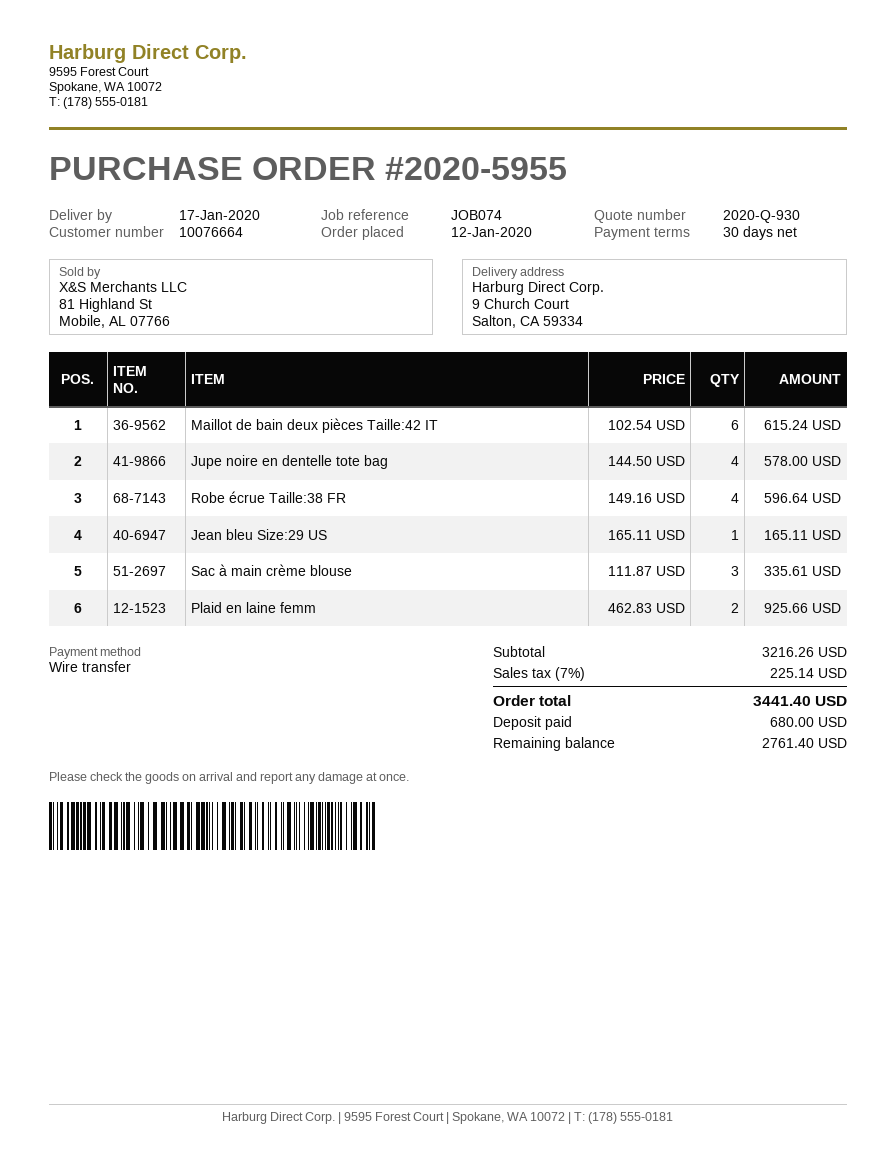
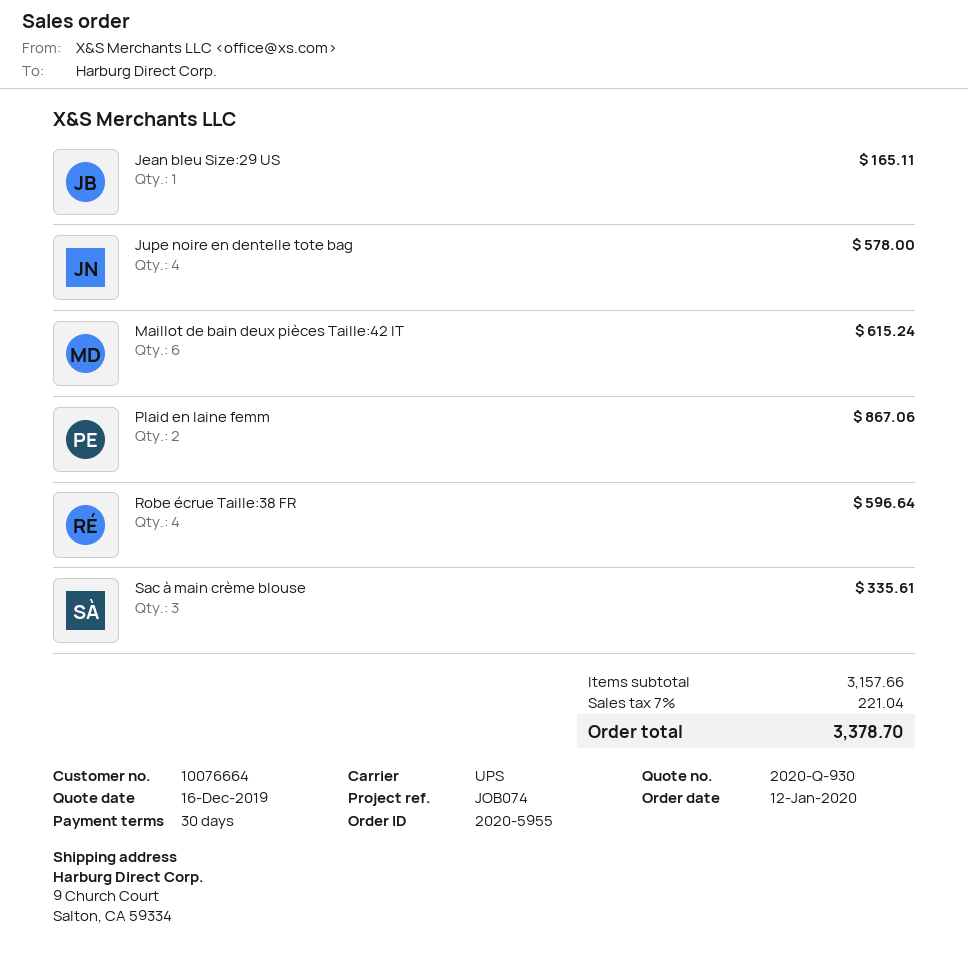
Plaid en laine femm: 2 for 925.66 -> 2 for 867.06
subtotal: 3216.26 -> 3157.66
tax: 7% = 225.14 -> 7% = 221.04
total: 3441.40 -> 3378.70

